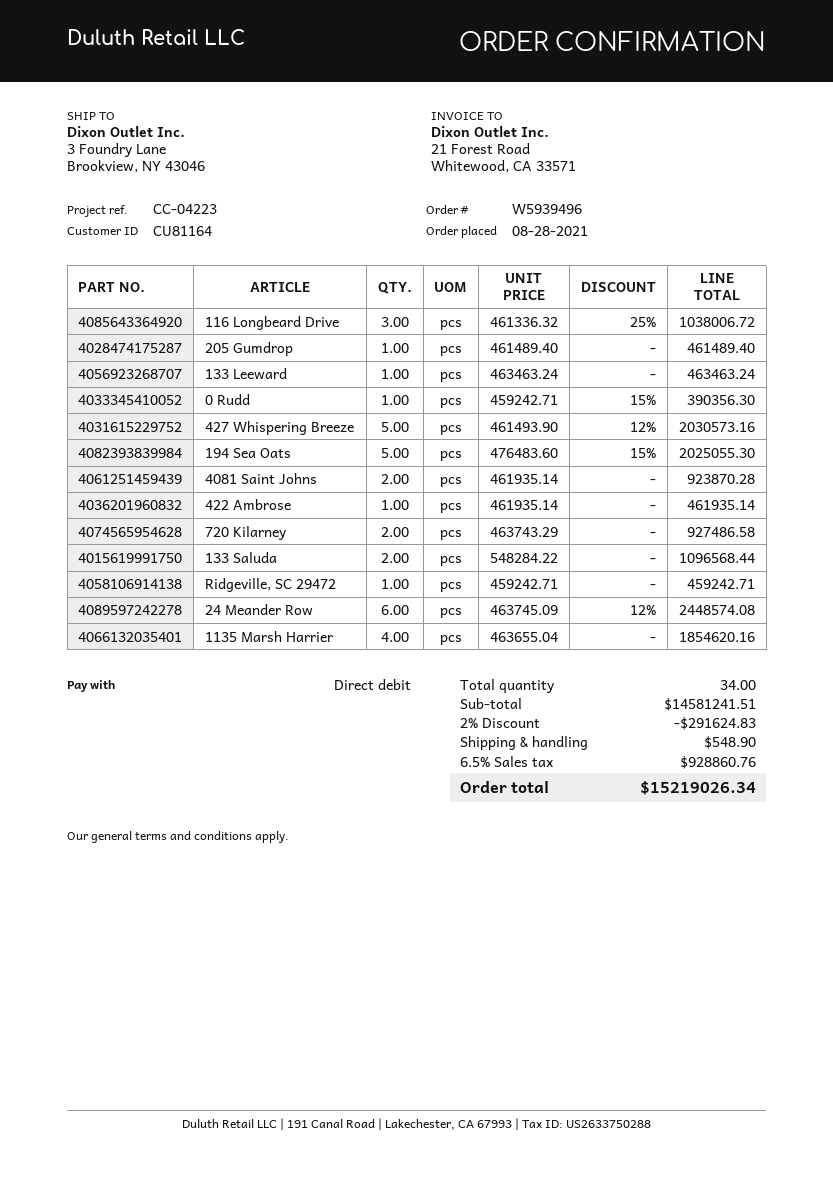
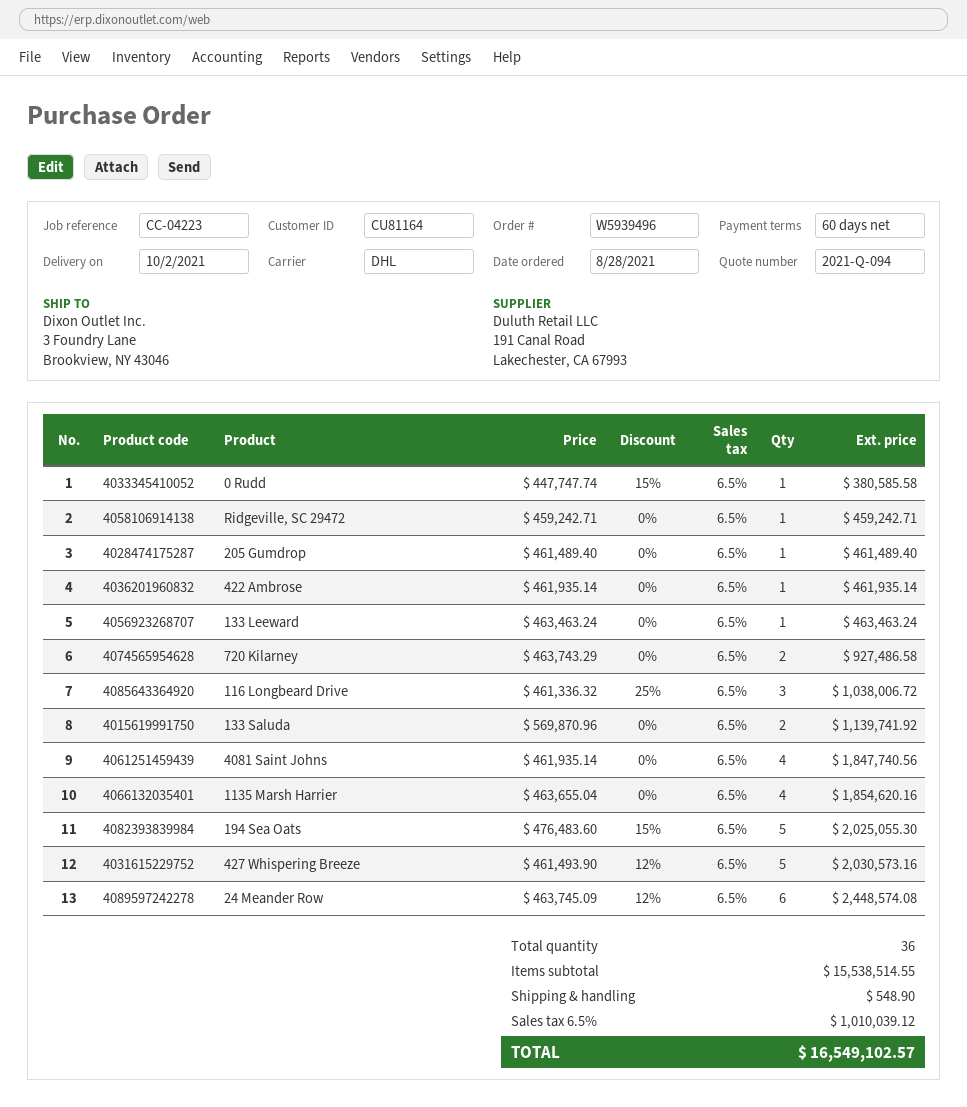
0 Rudd: 1 x 459242.71 - 15% = 390356.30 -> 1 x 447747.74 - 15% = 380585.58
4081 Saint Johns: 2 x 461935.14 = 923870.28 -> 4 x 461935.14 = 1847740.56
133 Saluda: 2 x 548284.22 = 1096568.44 -> 2 x 569870.96 = 1139741.92
total quantity: 34 -> 36
subtotal: 14581241.51 -> 15538514.55
discount: 2% = 291624.83 -> none
tax: 6.5% = 928860.76 -> 6.5% = 1010039.12
total: 15219026.34 -> 16549102.57

